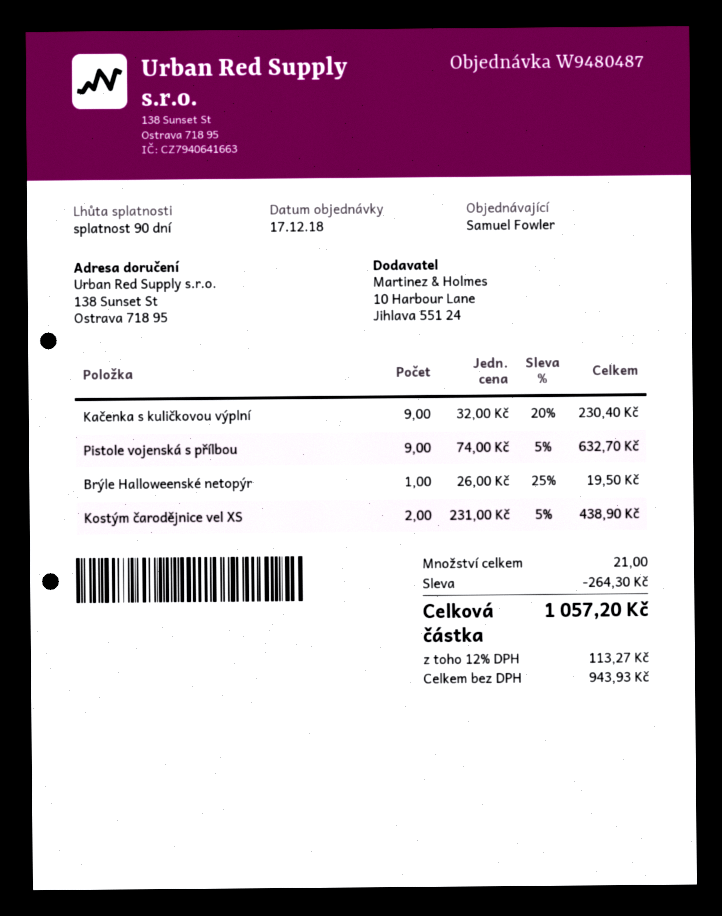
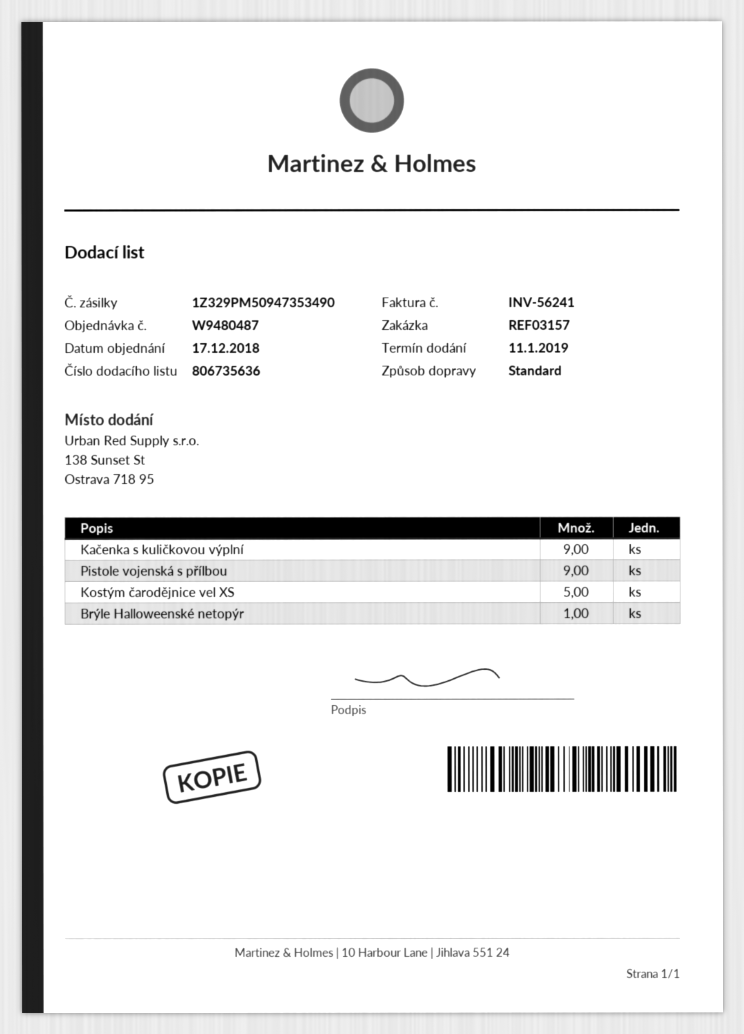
Kostým čarodějnice vel XS: 2 -> 5

